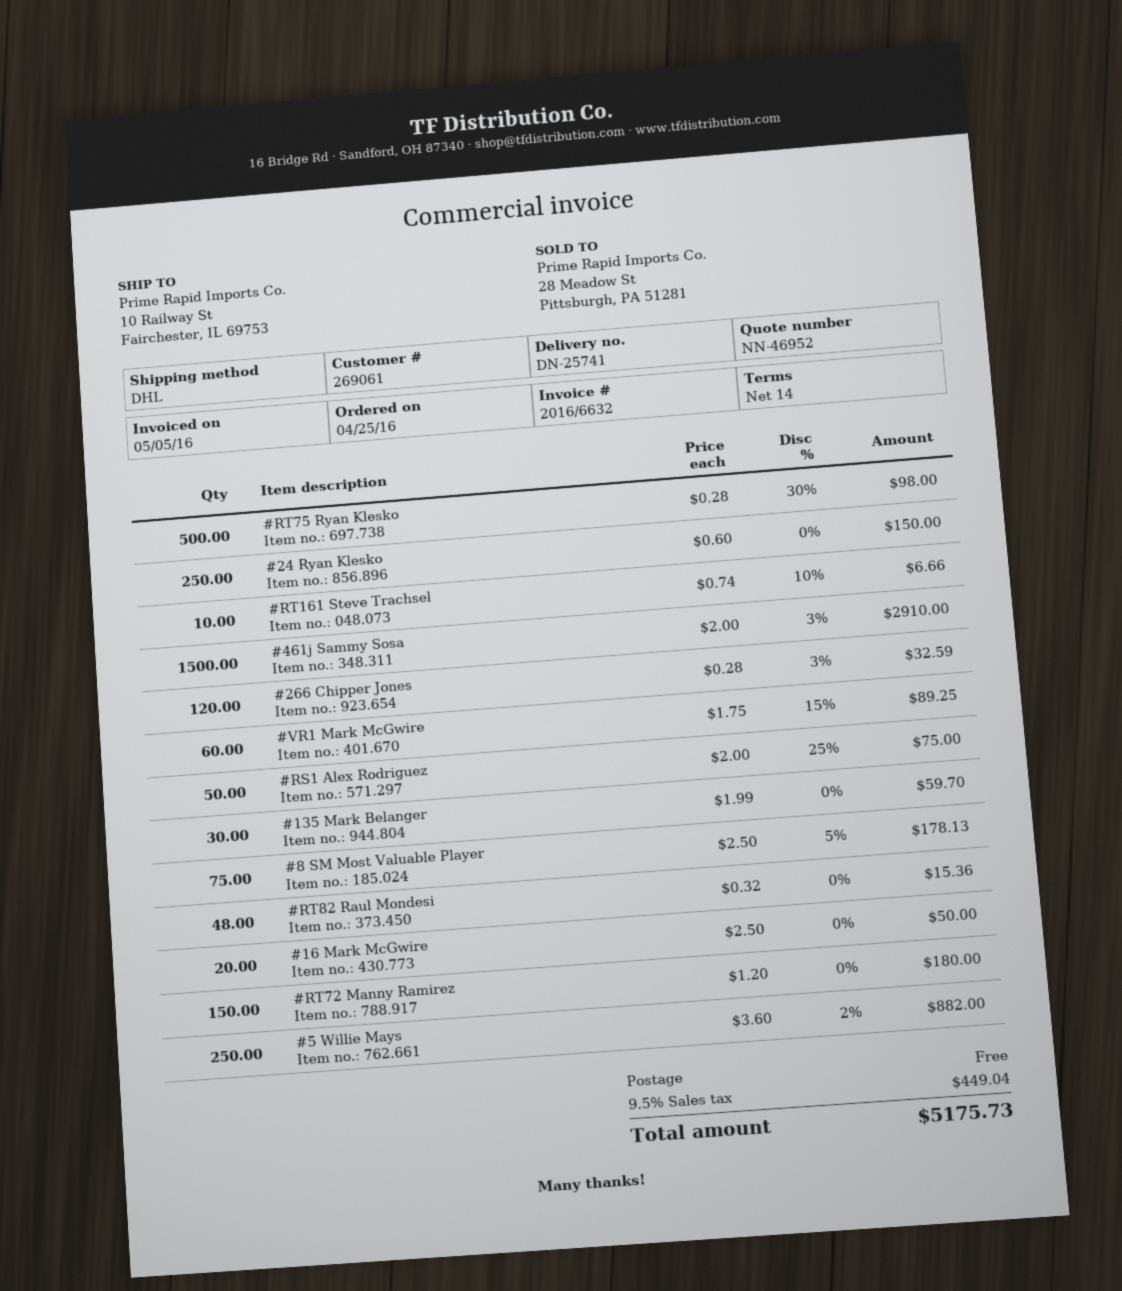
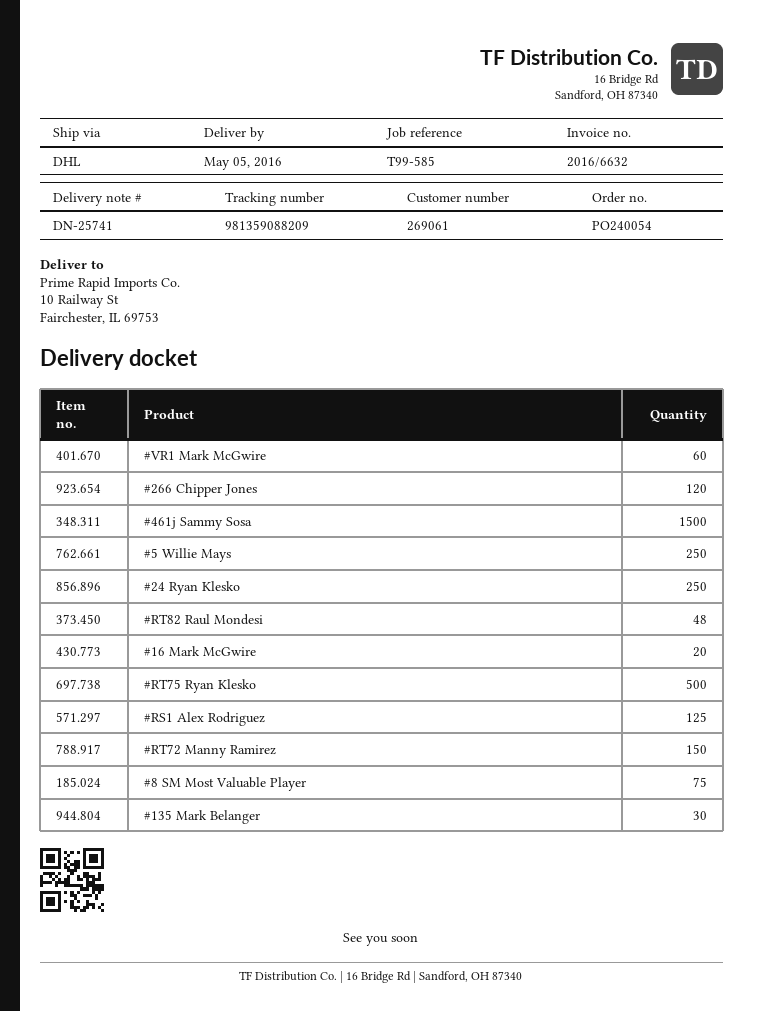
#RT161 Steve Trachsel: 10 -> none
#RS1 Alex Rodriguez: 50 -> 125

